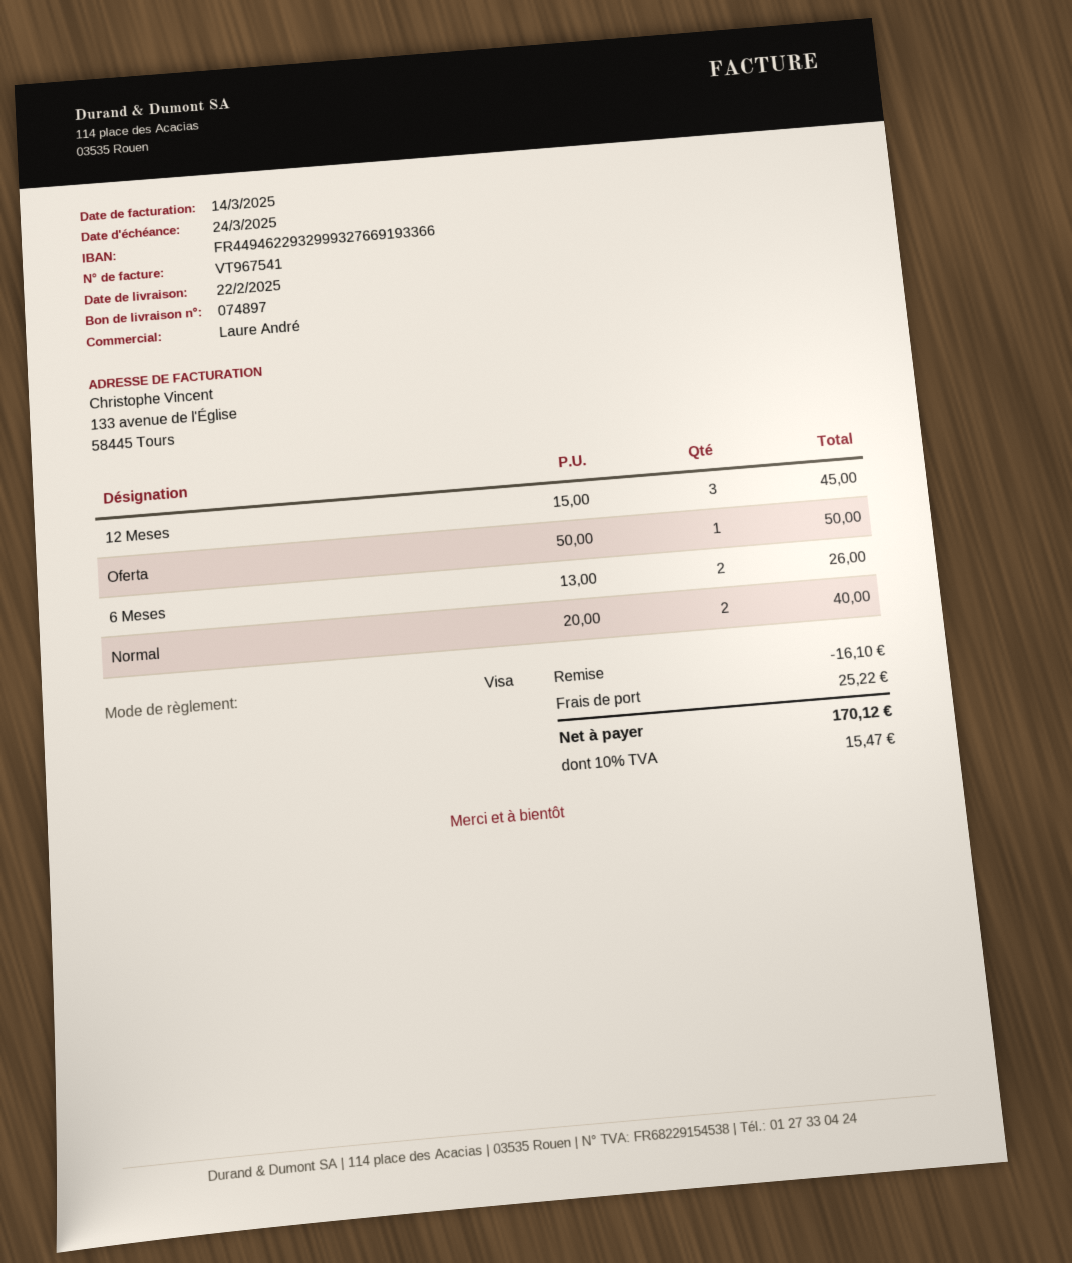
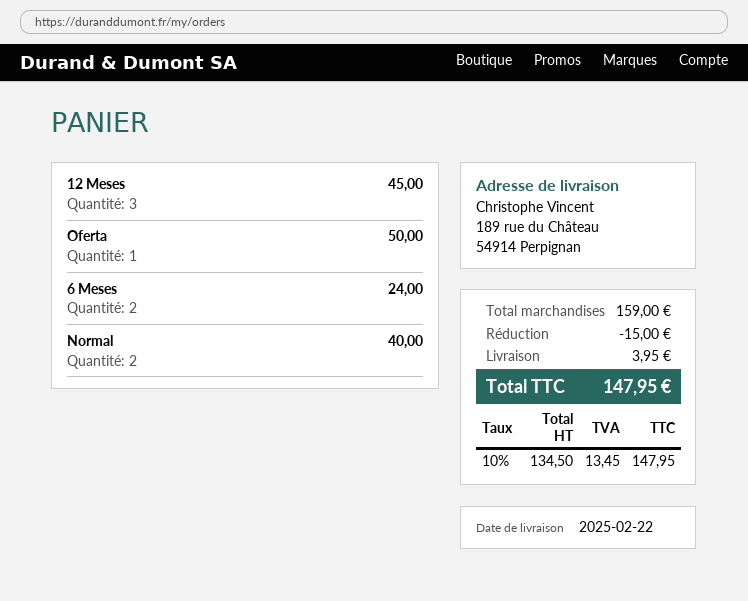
6 Meses: 2 for 26.00 -> 2 for 24.00
discount: 16.10 -> 15.00
shipping: 25.22 -> 3.95
tax: 10% = 15.47 -> 10% = 13.45
total: 170.12 -> 147.95

